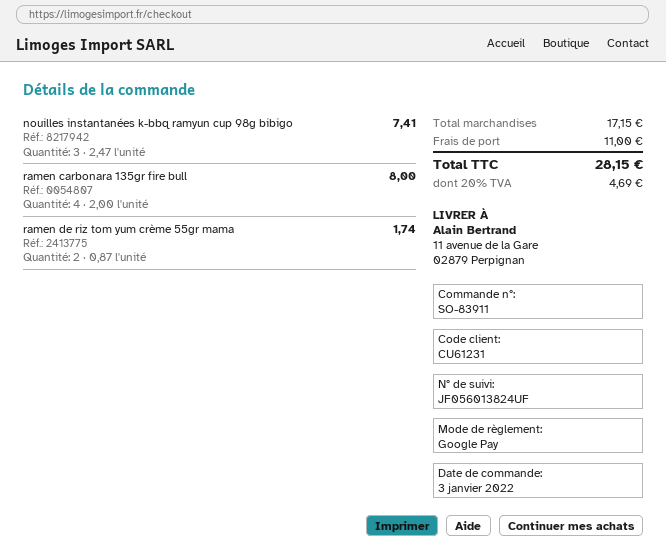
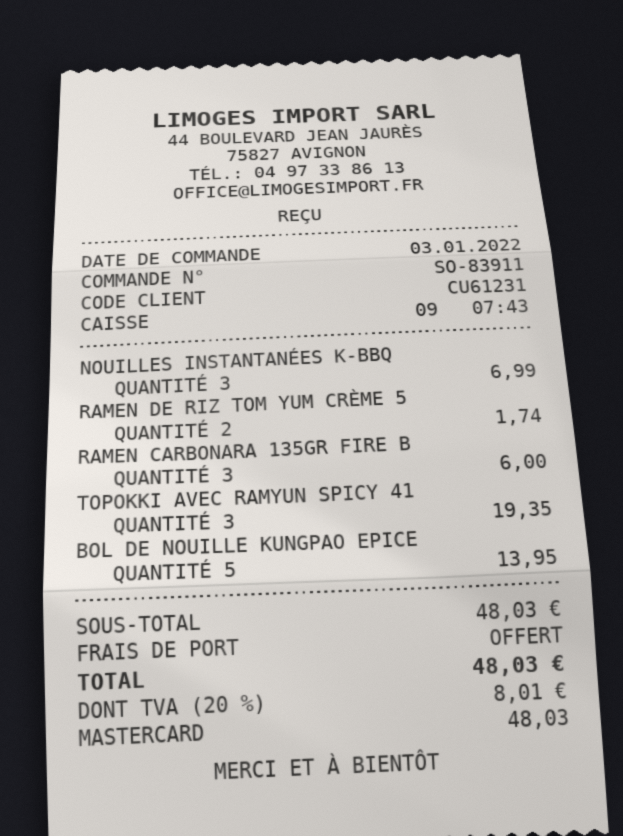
payment method: Google Pay -> Mastercard
nouilles instantanées k-bbq ramyun cup 98g bibigo: 3 for 7.41 -> 3 for 6.99
ramen carbonara 135gr fire bull: 4 for 8.00 -> 3 for 6.00
TOPOKKI AVEC RAMYUN SPICY 41: none -> 3 for 19.35
BOL DE NOUILLE KUNGPAO EPICE: none -> 5 for 13.95
subtotal: 17.15 -> 48.03
shipping: 11.00 -> 0.00
tax: 20% = 4.69 -> 20% = 8.01
total: 28.15 -> 48.03

